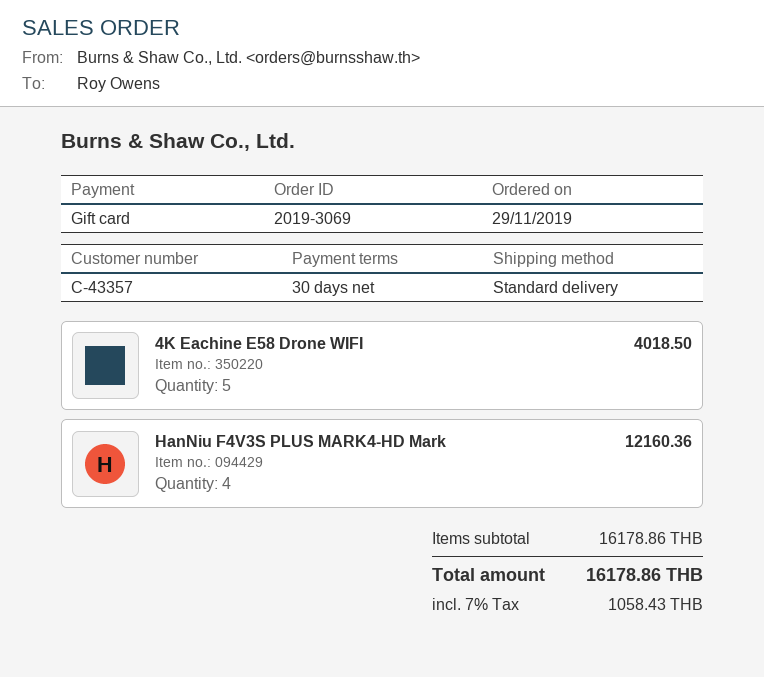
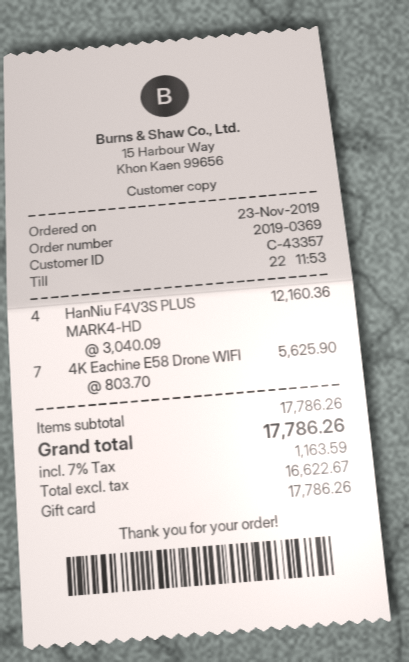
order number: 2019-3069 -> 2019-0369
order date: 2019-11-29 -> 2019-11-23
4K Eachine E58 Drone WIFI: 5 for 4018.50 -> 7 for 5625.90
subtotal: 16178.86 -> 17786.26
tax: 7% = 1058.43 -> 7% = 1163.59
total: 16178.86 -> 17786.26

